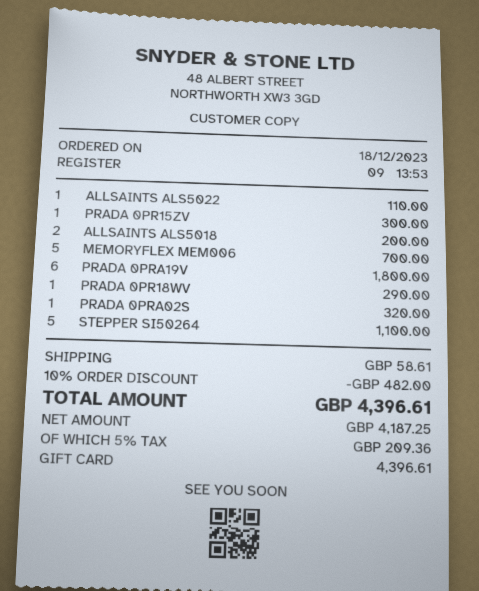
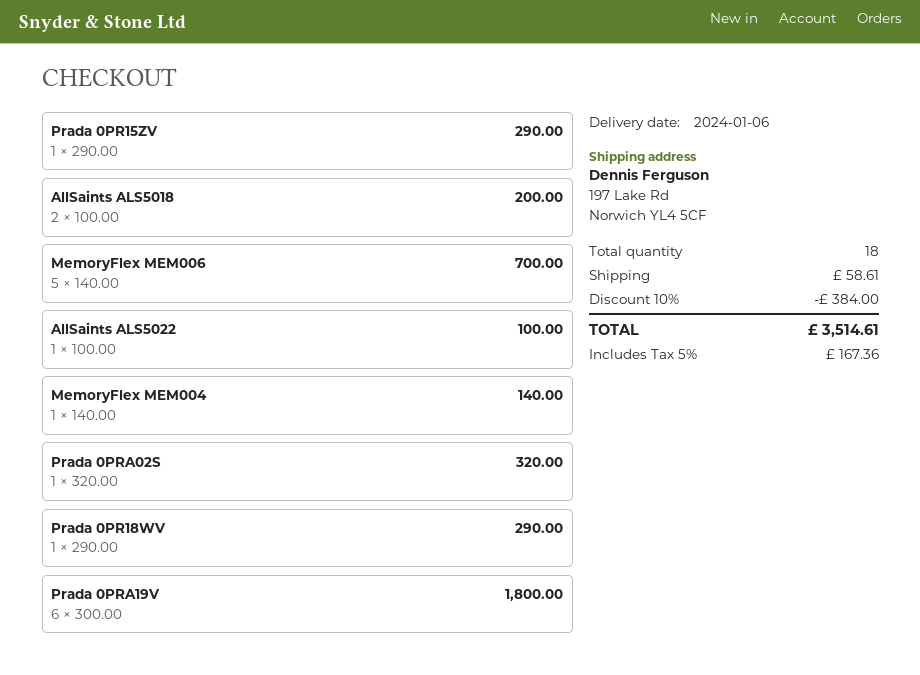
ALLSAINTS ALS5022: 1 for 110.00 -> 1 for 100.00
PRADA 0PR15ZV: 1 for 300.00 -> 1 for 290.00
STEPPER SI50264: 5 for 1100.00 -> none
MemoryFlex MEM004: none -> 1 for 140.00
discount: 10% = 482.00 -> 10% = 384.00
tax: 5% = 209.36 -> 5% = 167.36
total: 4396.61 -> 3514.61

